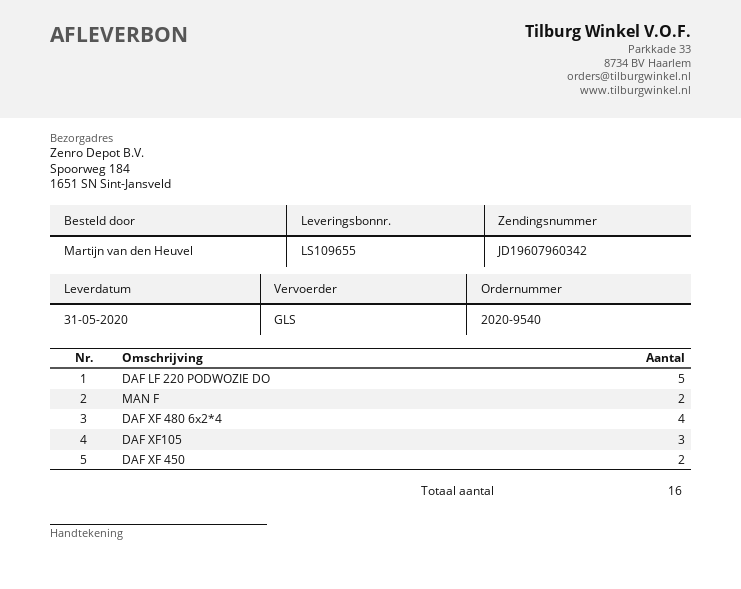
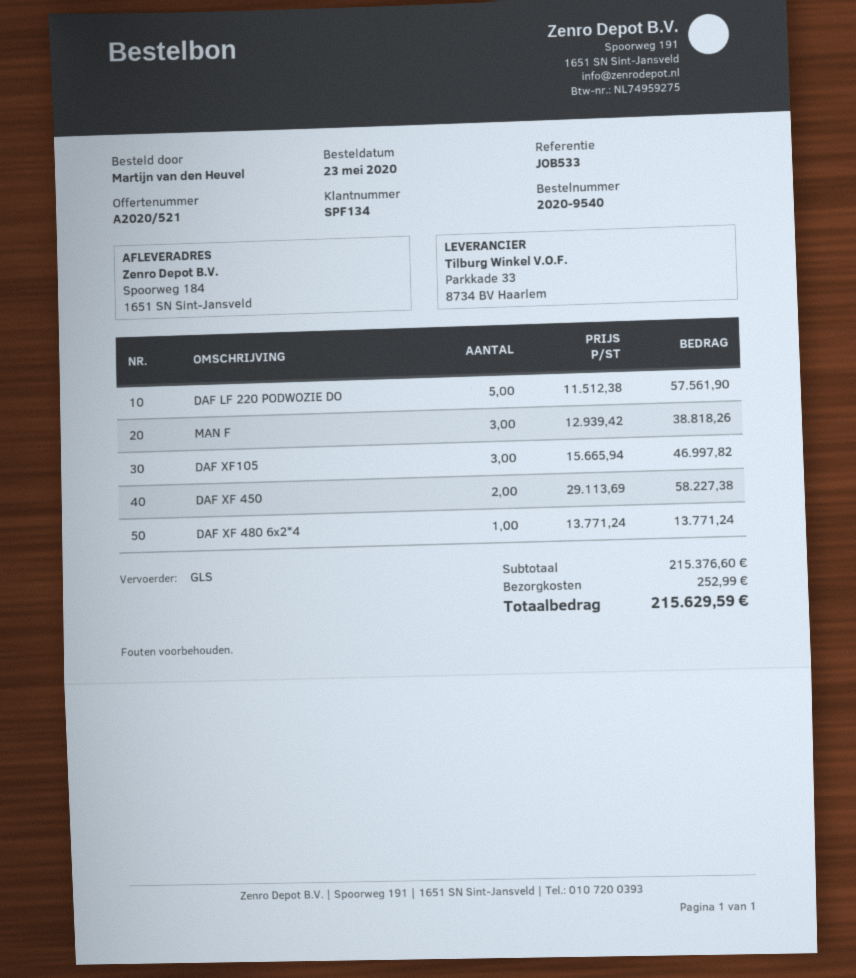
MAN F: 2 -> 3
DAF XF 480 6x2*4: 4 -> 1

